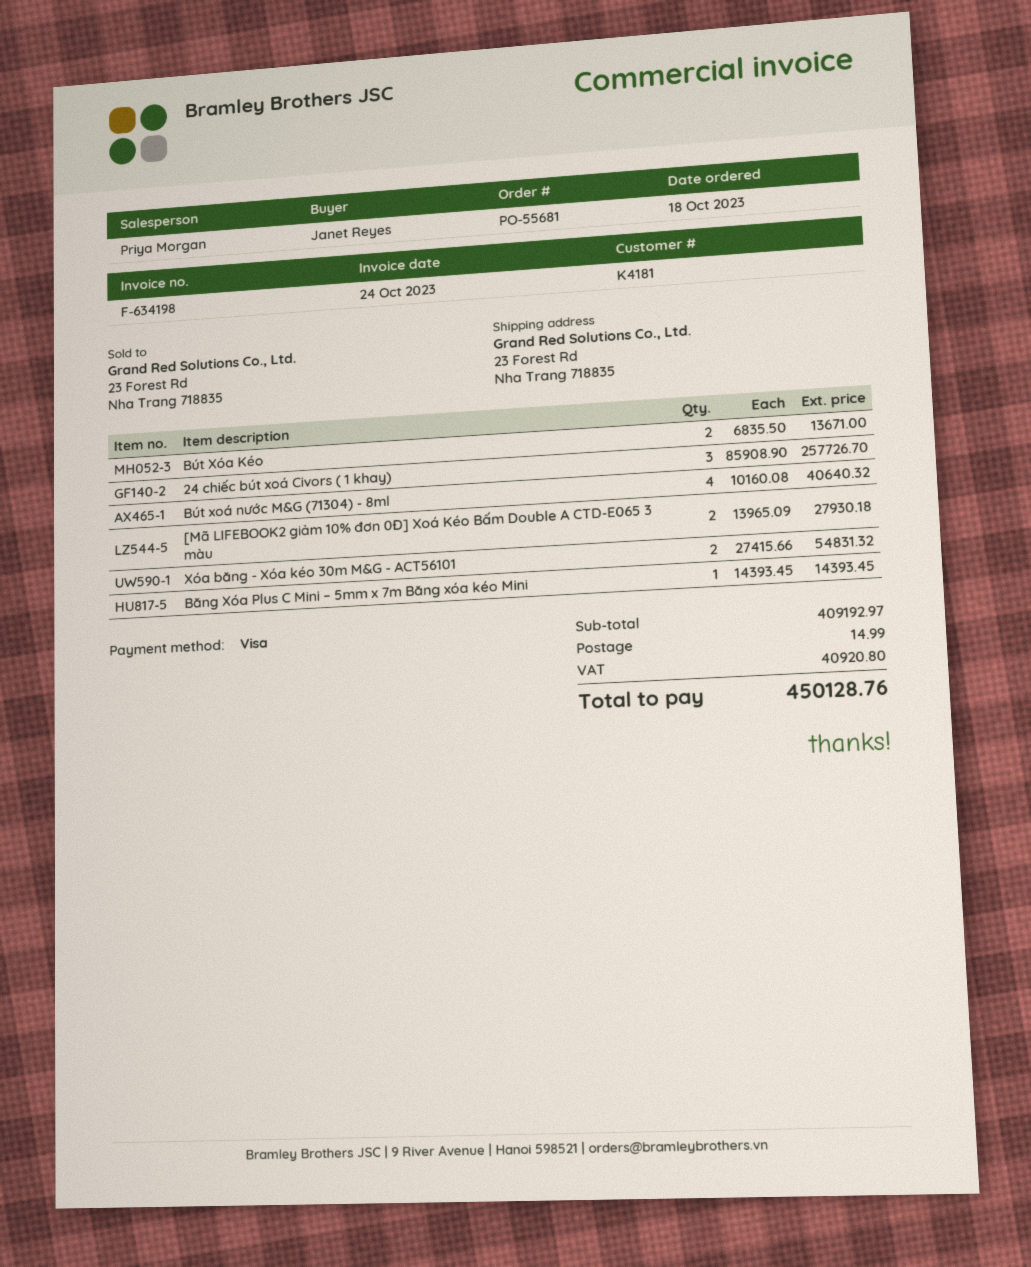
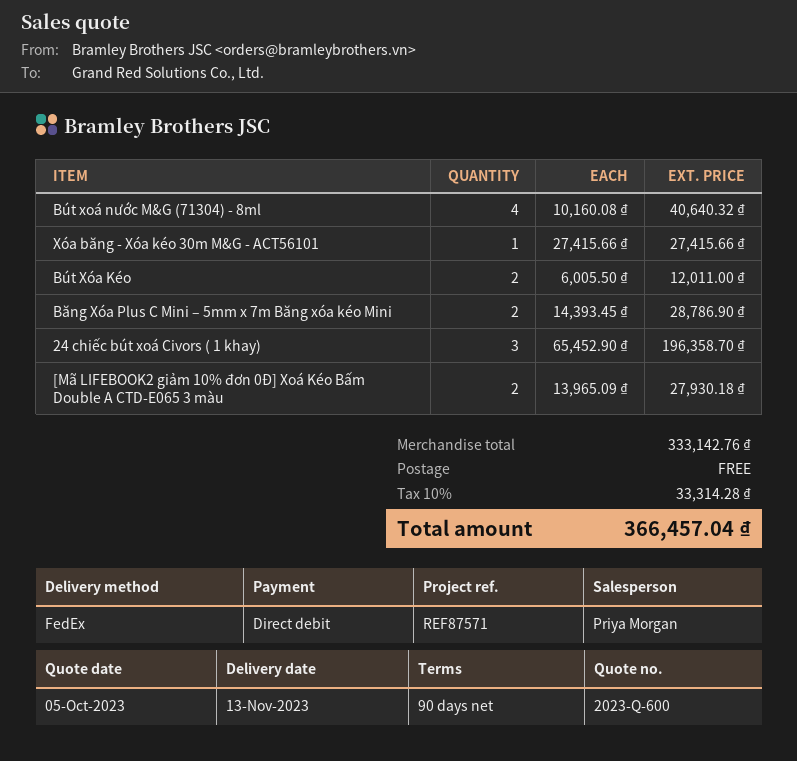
payment method: Visa -> direct debit
Bút Xóa Kéo: 2 x 6835.50 = 13671.00 -> 2 x 6005.50 = 12011.00
24 chiếc bút xoá Civors ( 1 khay): 3 x 85908.90 = 257726.70 -> 3 x 65452.90 = 196358.70
Xóa băng - Xóa kéo 30m M&G - ACT56101: 2 x 27415.66 = 54831.32 -> 1 x 27415.66 = 27415.66
Băng Xóa Plus C Mini – 5mm x 7m Băng xóa kéo Mini: 1 x 14393.45 = 14393.45 -> 2 x 14393.45 = 28786.90
subtotal: 409192.97 -> 333142.76
shipping: 14.99 -> 0.00
tax: 40920.80 -> 33314.28
total: 450128.76 -> 366457.04

